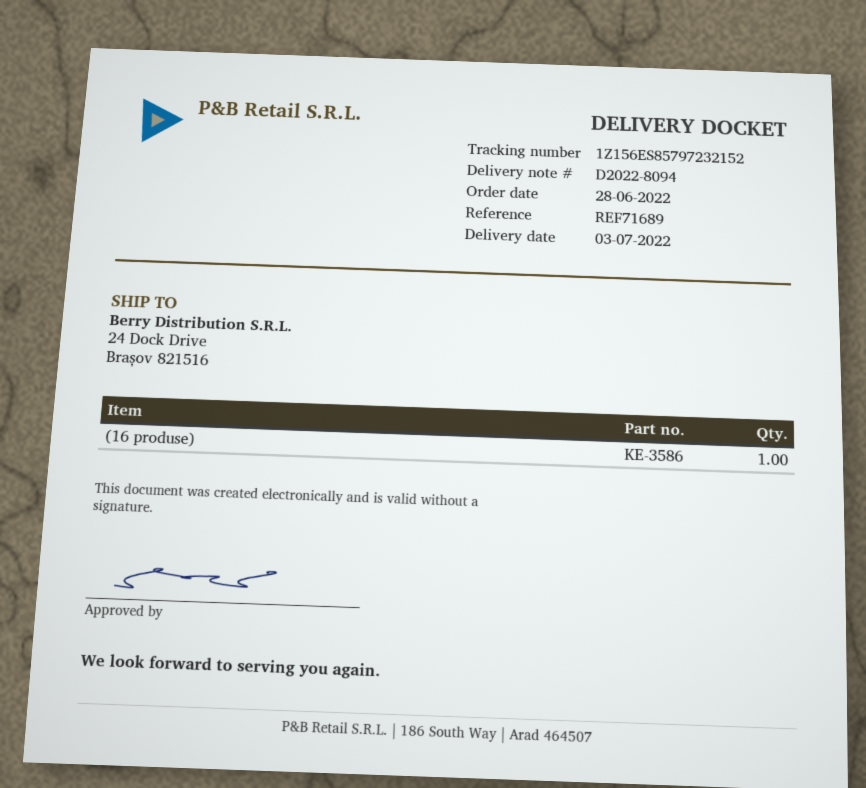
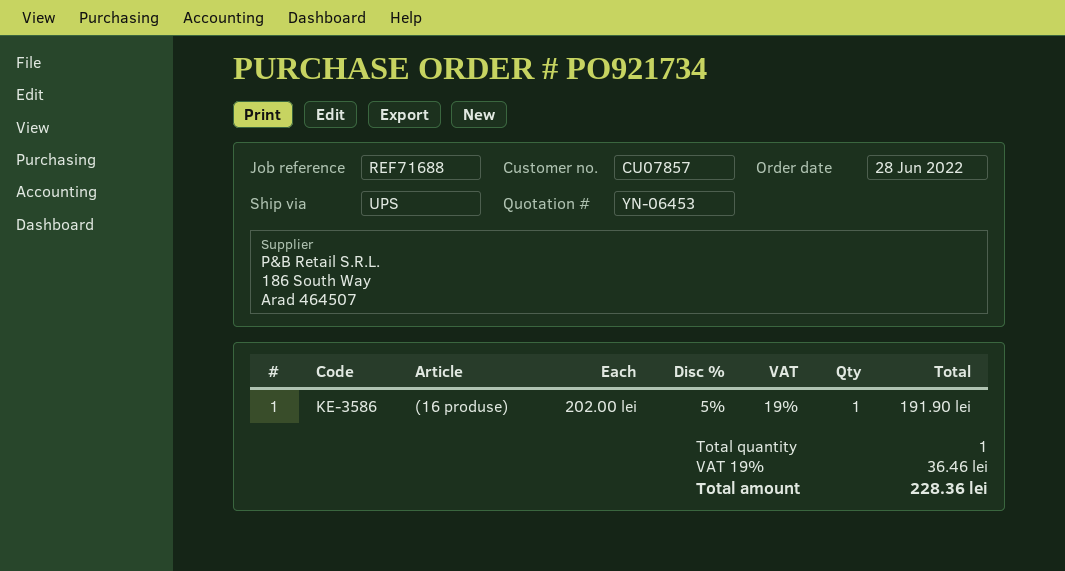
reference: REF71689 -> REF71688

